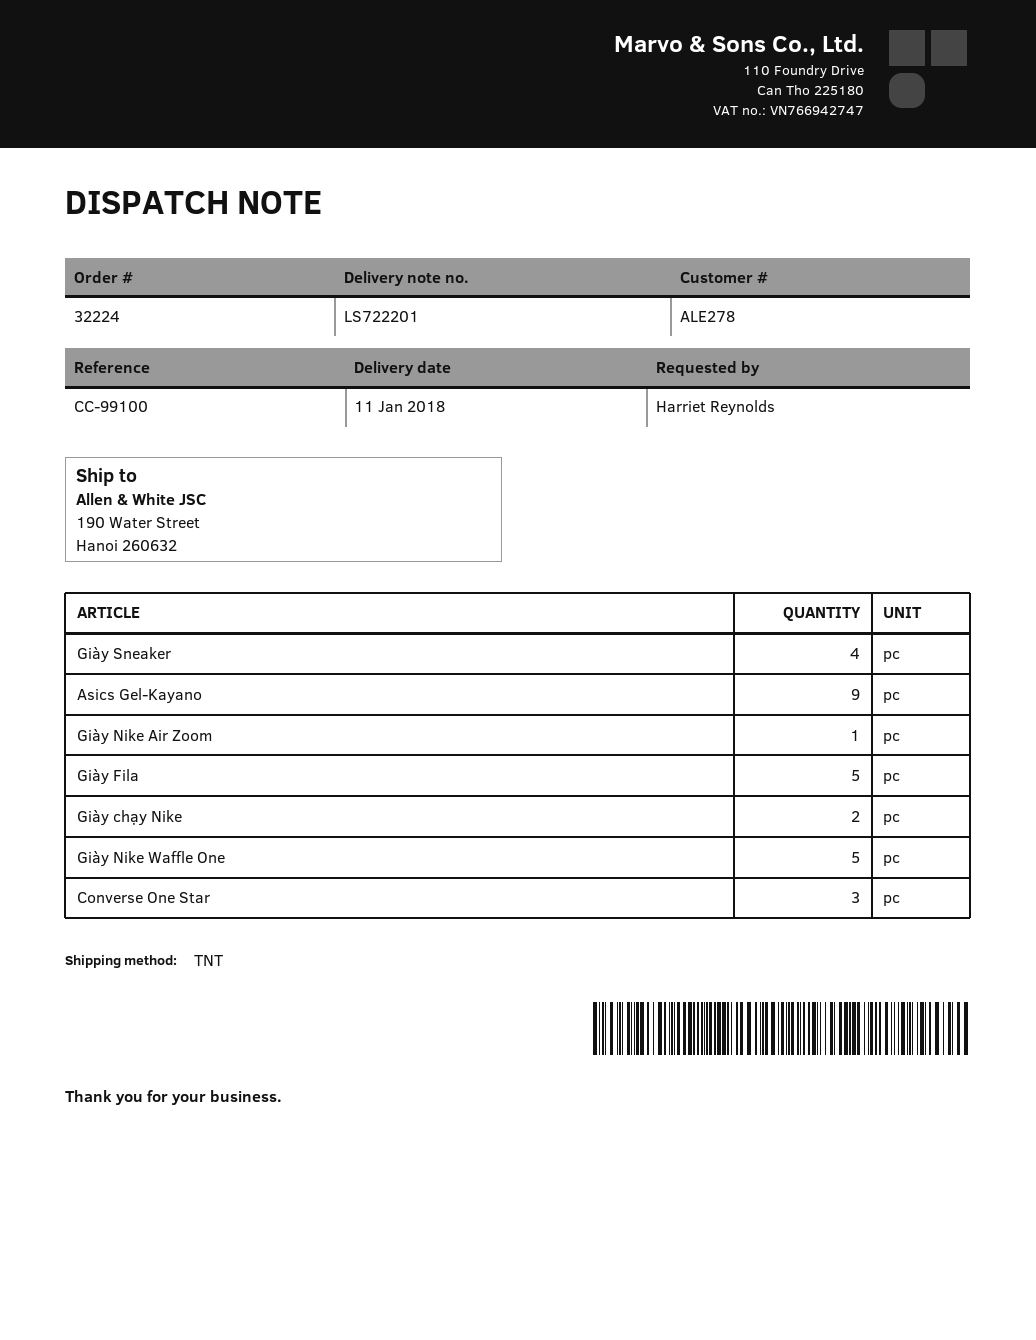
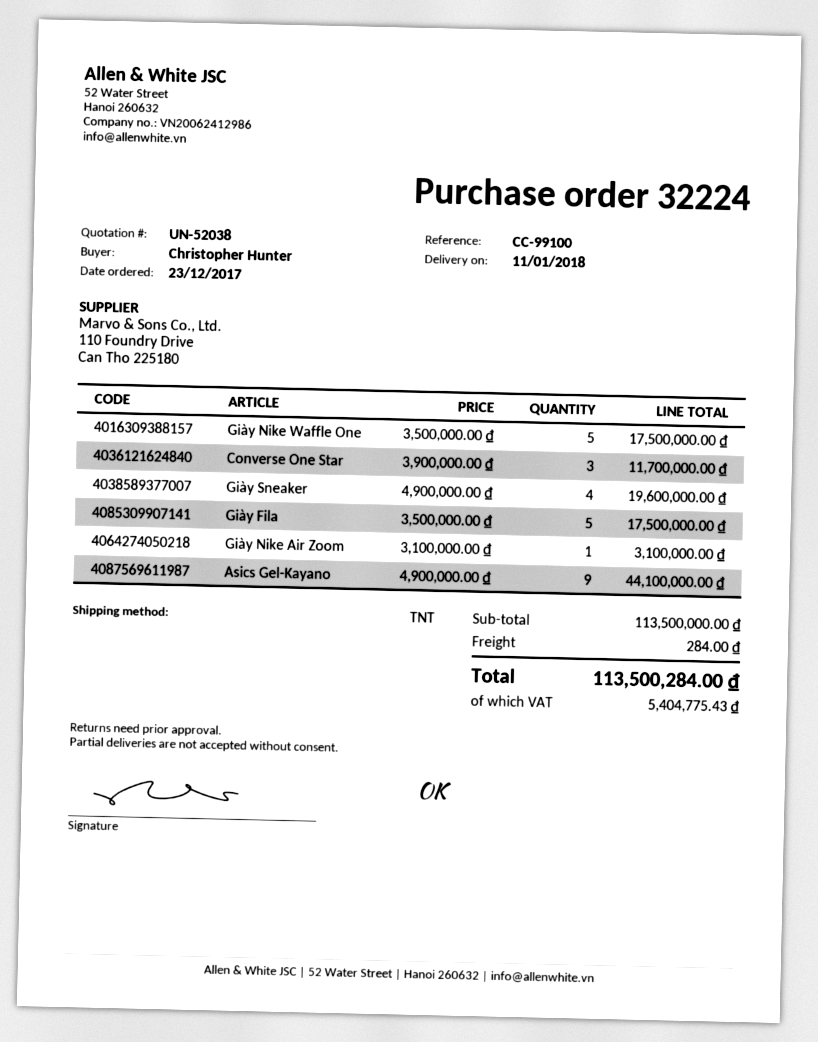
ordered by: Harriet Reynolds -> Christopher Hunter
Giày chạy Nike: 2 -> none

